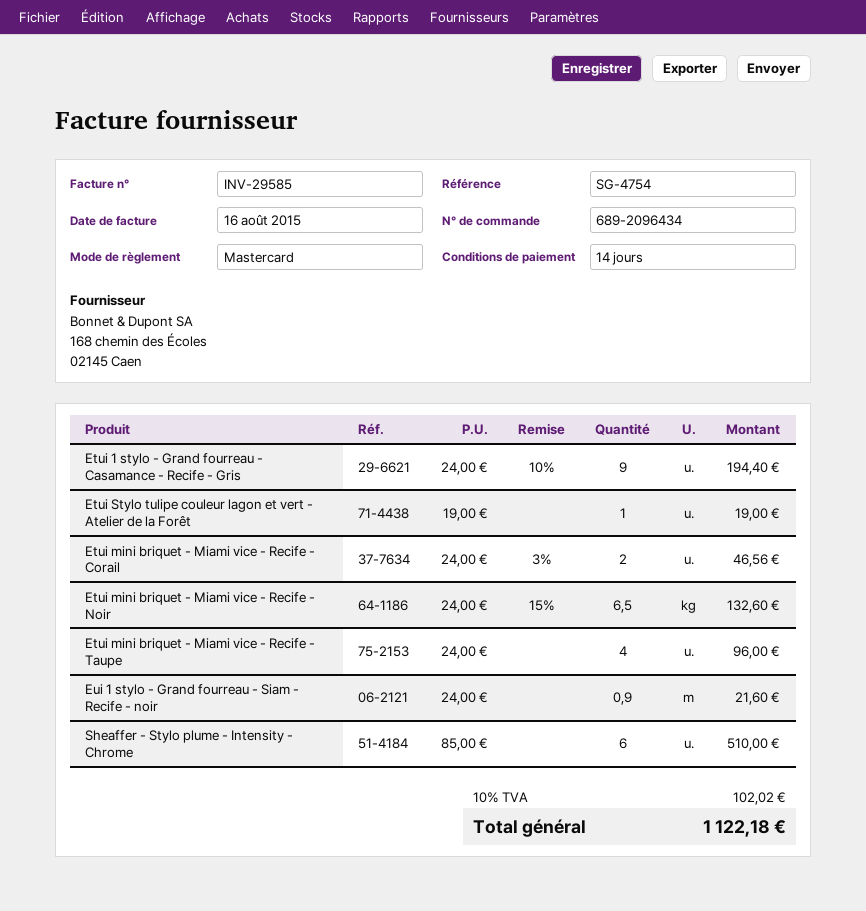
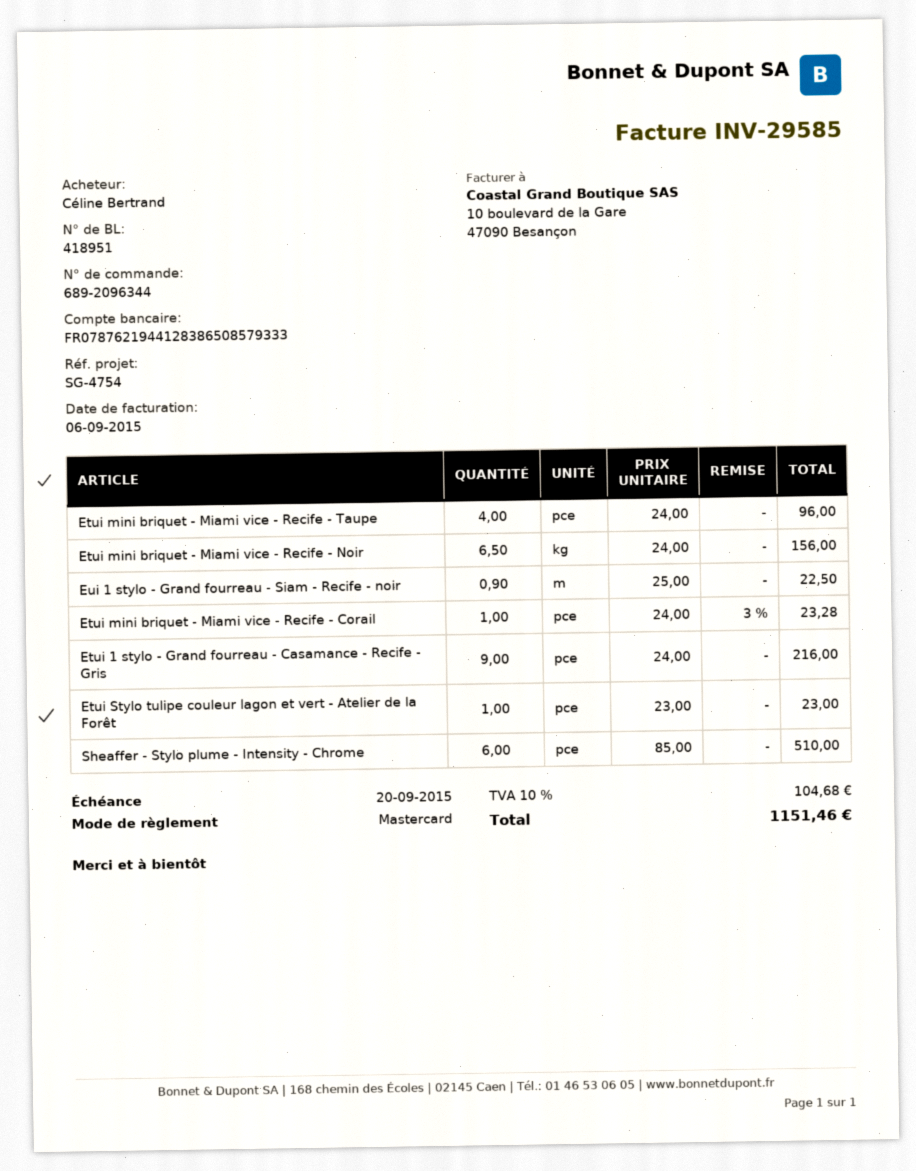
order number: 689-2096434 -> 689-2096344
invoice date: 2015-08-16 -> 2015-09-06
Etui 1 stylo - Grand fourreau - Casamance - Recife - Gris: 9 x 24.00 - 10% = 194.40 -> 9 x 24.00 = 216.00
Etui Stylo tulipe couleur lagon et vert - Atelier de la Forêt: 1 x 19.00 = 19.00 -> 1 x 23.00 = 23.00
Etui mini briquet - Miami vice - Recife - Corail: 2 x 24.00 - 3% = 46.56 -> 1 x 24.00 - 3% = 23.28
Etui mini briquet - Miami vice - Recife - Noir: 6.5 x 24.00 - 15% = 132.60 -> 6.5 x 24.00 = 156.00
Eui 1 stylo - Grand fourreau - Siam - Recife - noir: 0.9 x 24.00 = 21.60 -> 0.9 x 25.00 = 22.50
tax: 10% = 102.02 -> 10% = 104.68
total: 1122.18 -> 1151.46

